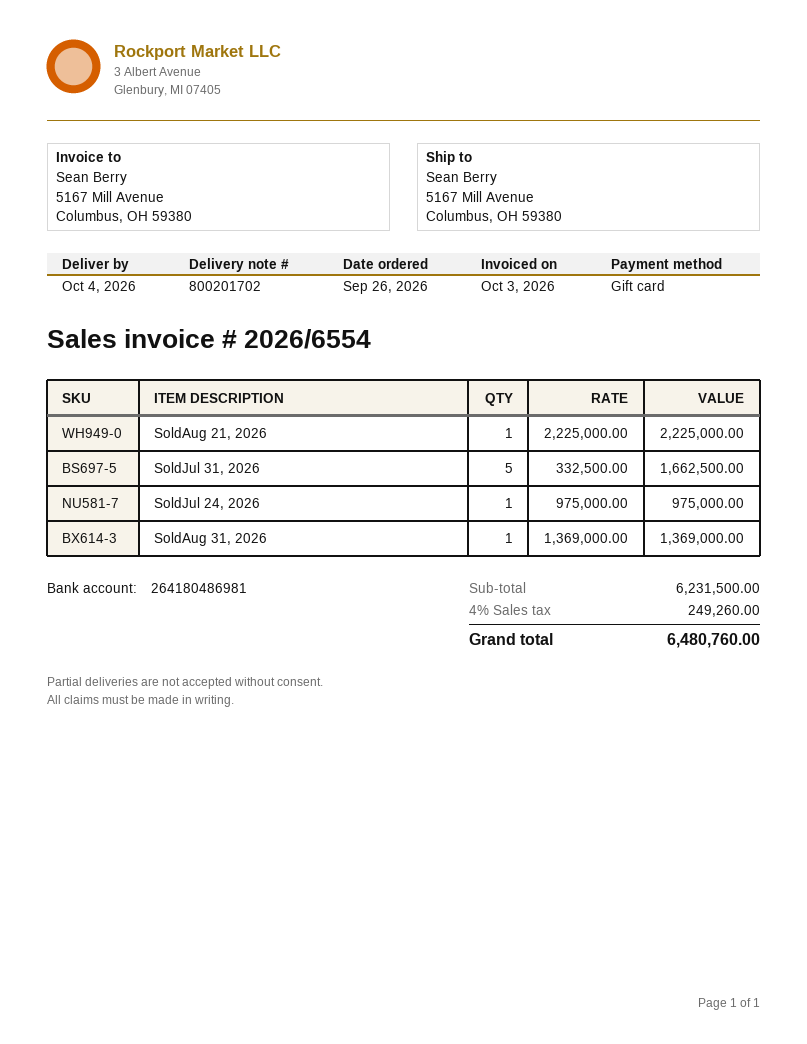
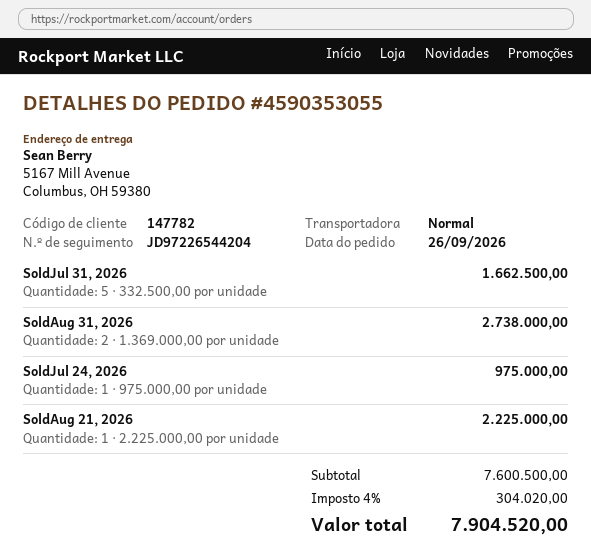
SoldAug 31, 2026: 1 x 1369000.00 = 1369000.00 -> 2 x 1369000.00 = 2738000.00
subtotal: 6231500.00 -> 7600500.00
tax: 4% = 249260.00 -> 4% = 304020.00
total: 6480760.00 -> 7904520.00

